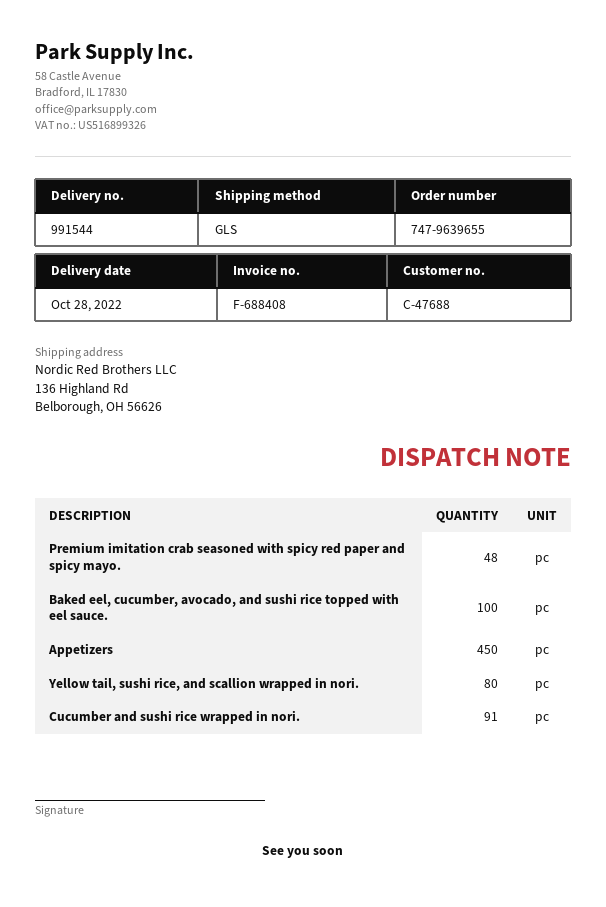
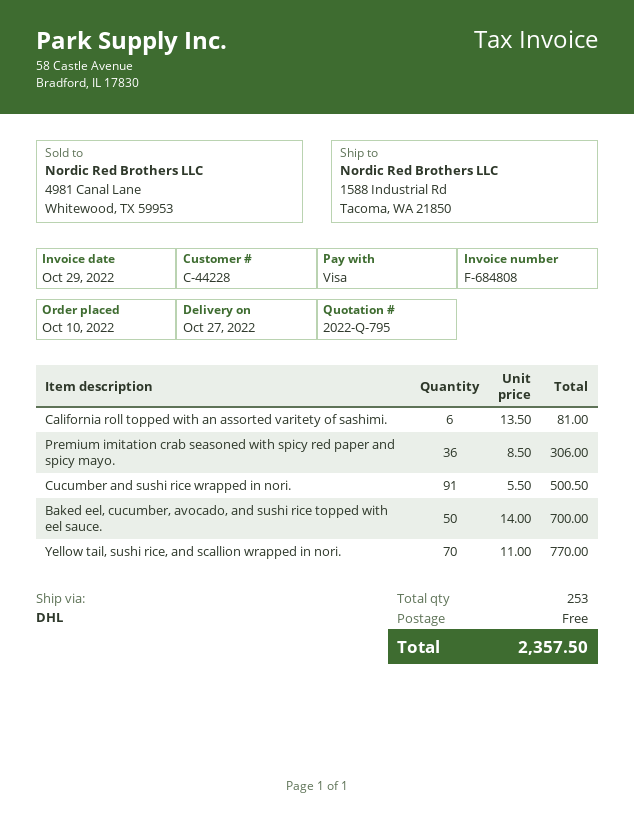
delivery date: 2022-10-28 -> 2022-10-27
invoice number: F-688408 -> F-684808
customer number: C-47688 -> C-44228
shipping method: GLS -> DHL
ship to: 136 Highland Rd, Belborough, OH 56626 -> 1588 Industrial Rd, Tacoma, WA 21850
Premium imitation crab seasoned with spicy red paper and spicy mayo.: 48 -> 36
Baked eel, cucumber, avocado, and sushi rice topped with eel sauce.: 100 -> 50
Appetizers: 450 -> none
Yellow tail, sushi rice, and scallion wrapped in nori.: 80 -> 70
California roll topped with an assorted varitety of sashimi.: none -> 6

